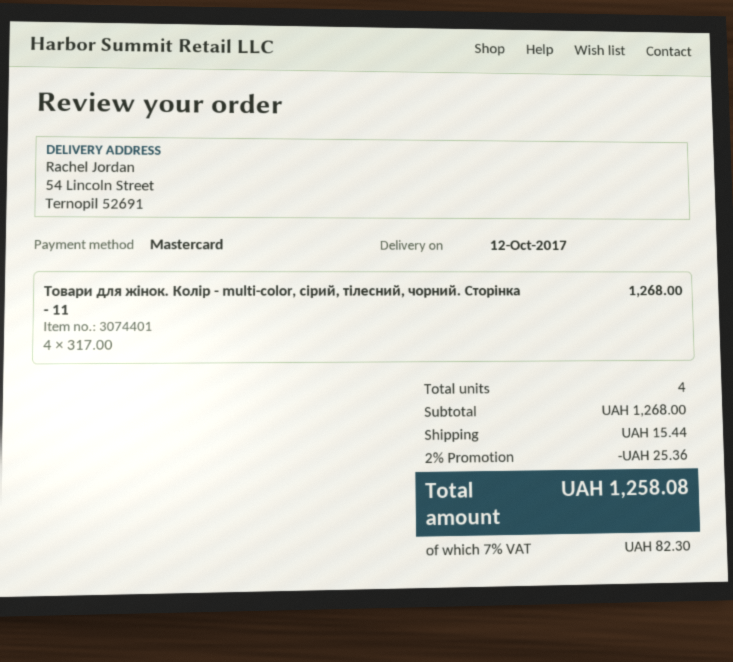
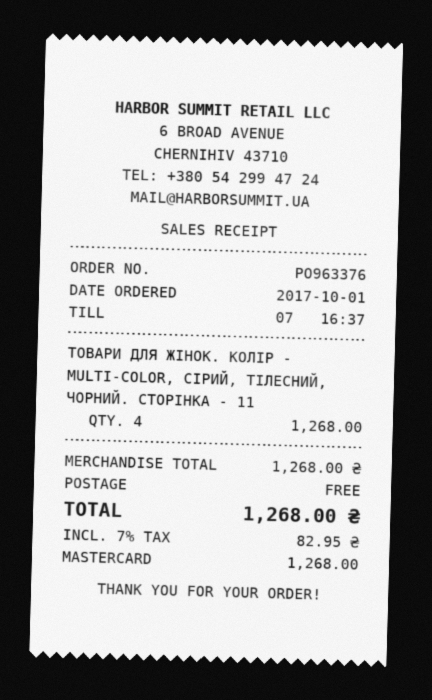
discount: 2% = 25.36 -> none
shipping: 15.44 -> 0.00
tax: 7% = 82.30 -> 7% = 82.95
total: 1258.08 -> 1268.00

